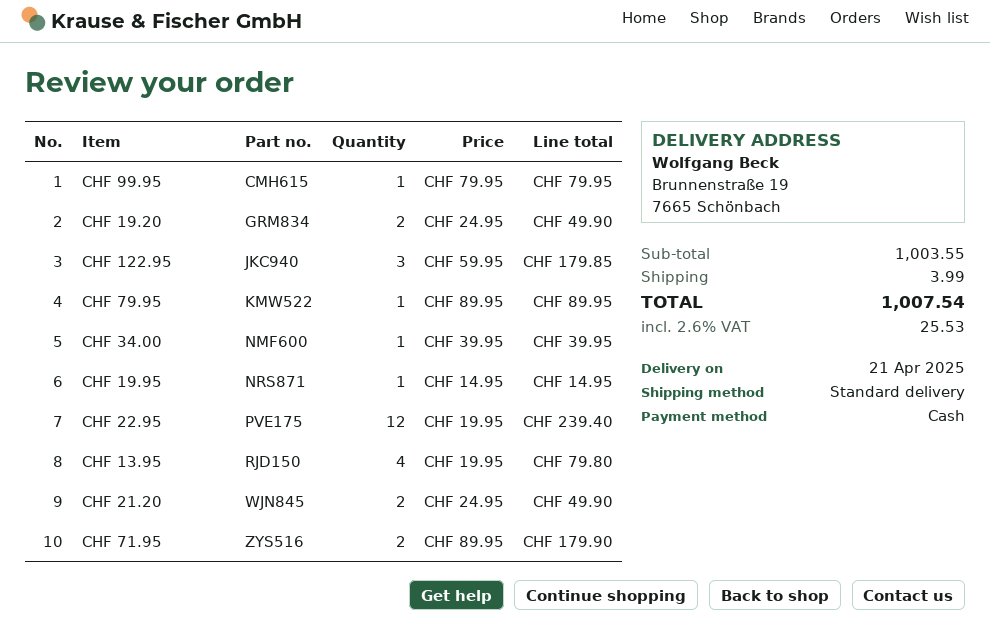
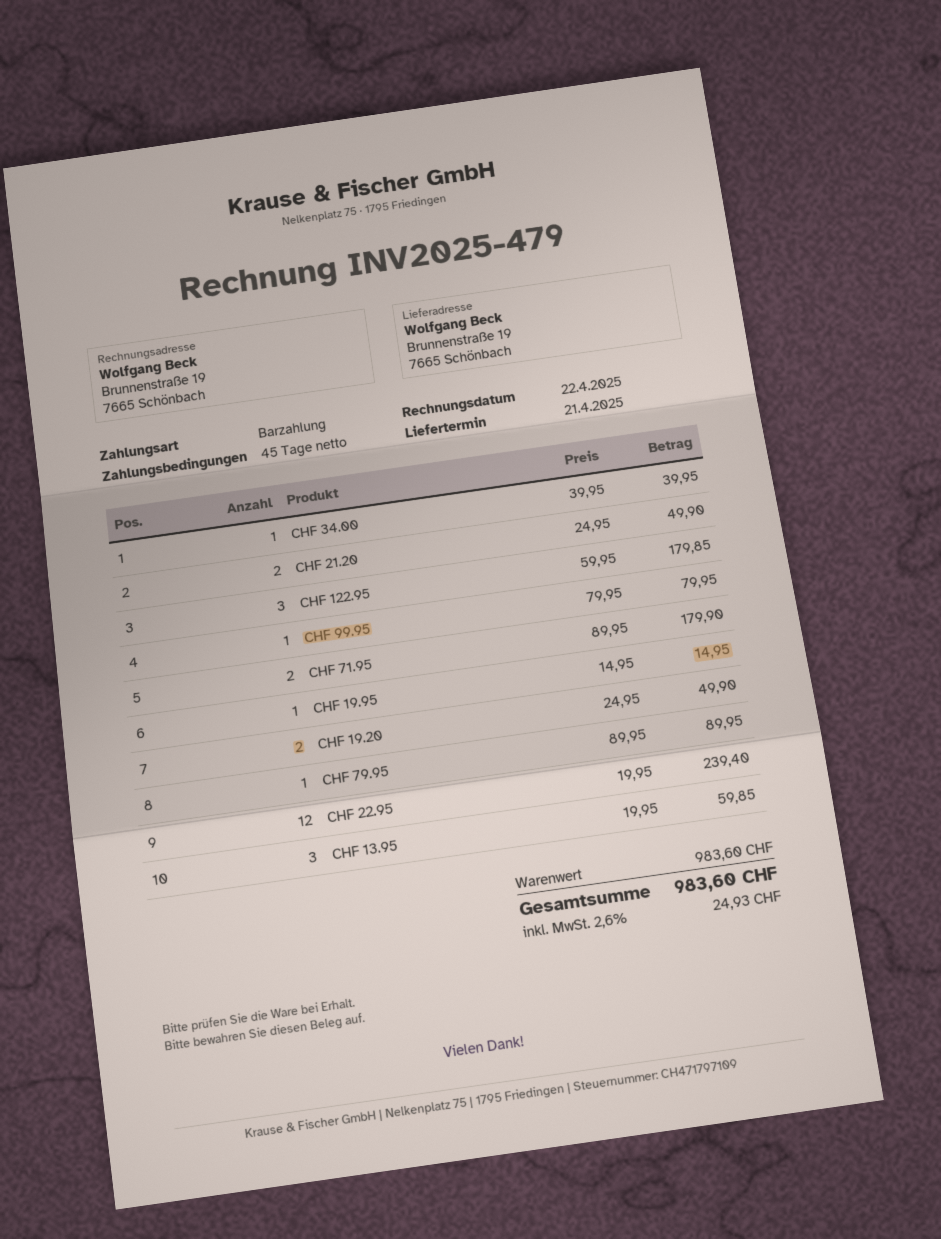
CHF 13.95: 4 x 19.95 = 79.80 -> 3 x 19.95 = 59.85
subtotal: 1003.55 -> 983.60
shipping: 3.99 -> none
tax: 2.6% = 25.53 -> 2.6% = 24.93
total: 1007.54 -> 983.60

